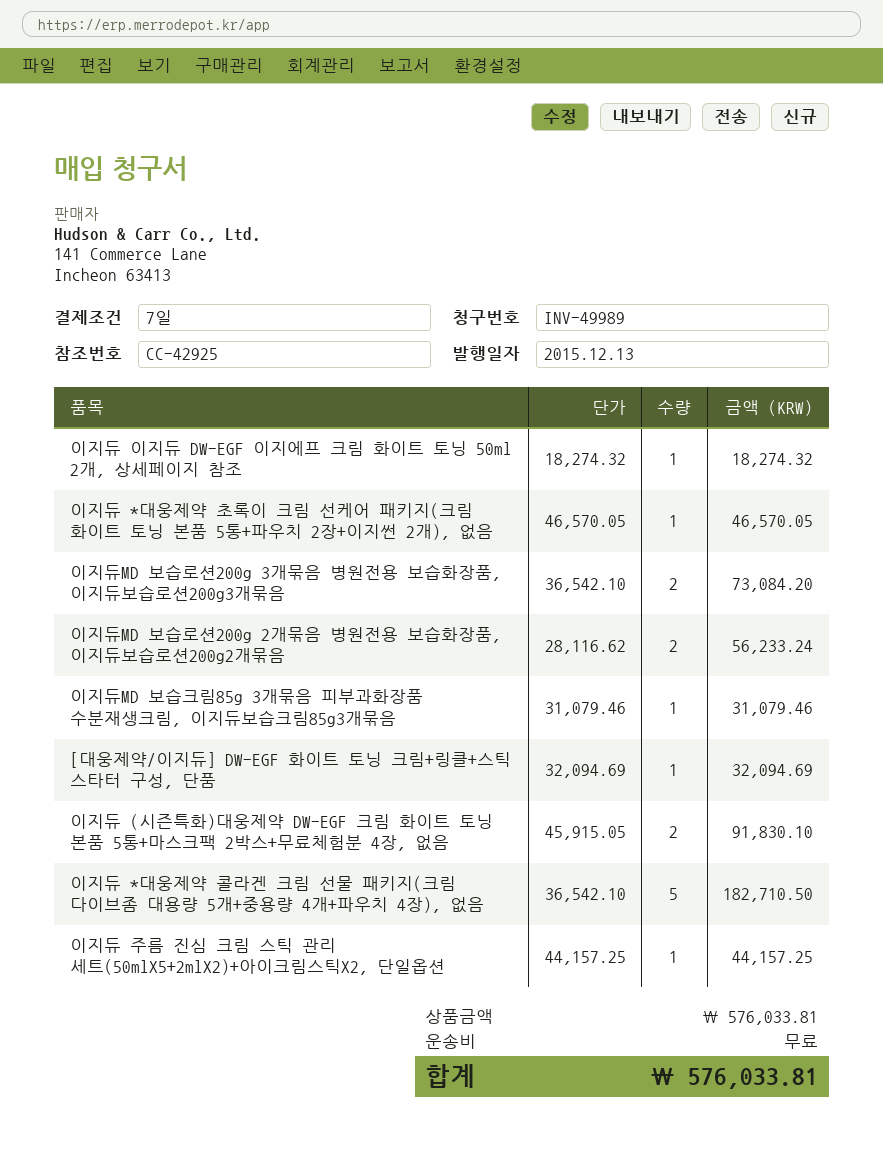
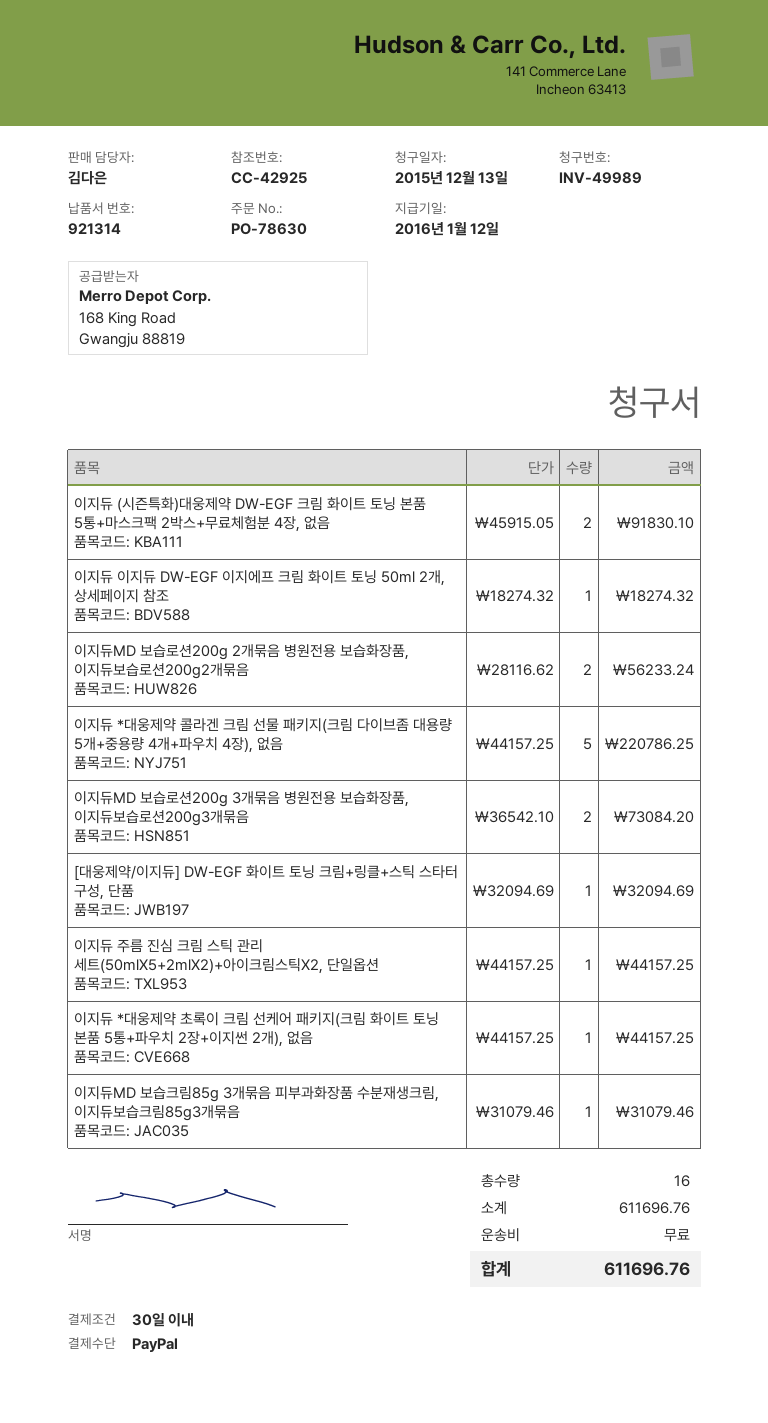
payment terms: 7 days -> 30 days
이지듀 *대웅제약 초록이 크림 선케어 패키지(크림 화이트 토닝 본품 5통+파우치 2장+이지썬 2개), 없음: 1 x 46570.05 = 46570.05 -> 1 x 44157.25 = 44157.25
이지듀 *대웅제약 콜라겐 크림 선물 패키지(크림 다이브좀 대용량 5개+중용량 4개+파우치 4장), 없음: 5 x 36542.10 = 182710.50 -> 5 x 44157.25 = 220786.25
subtotal: 576033.81 -> 611696.76
total: 576033.81 -> 611696.76

